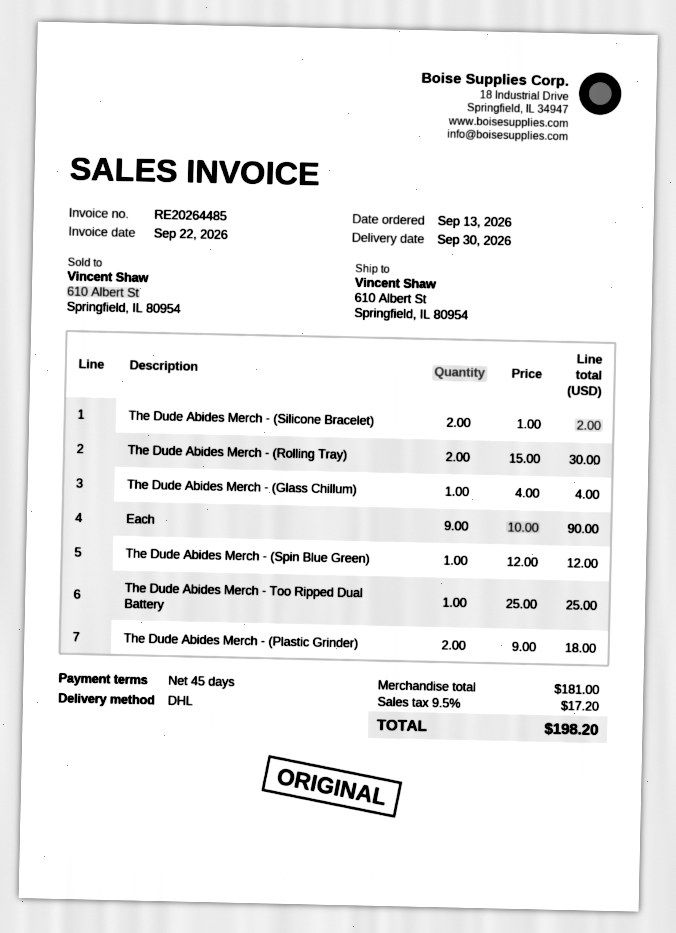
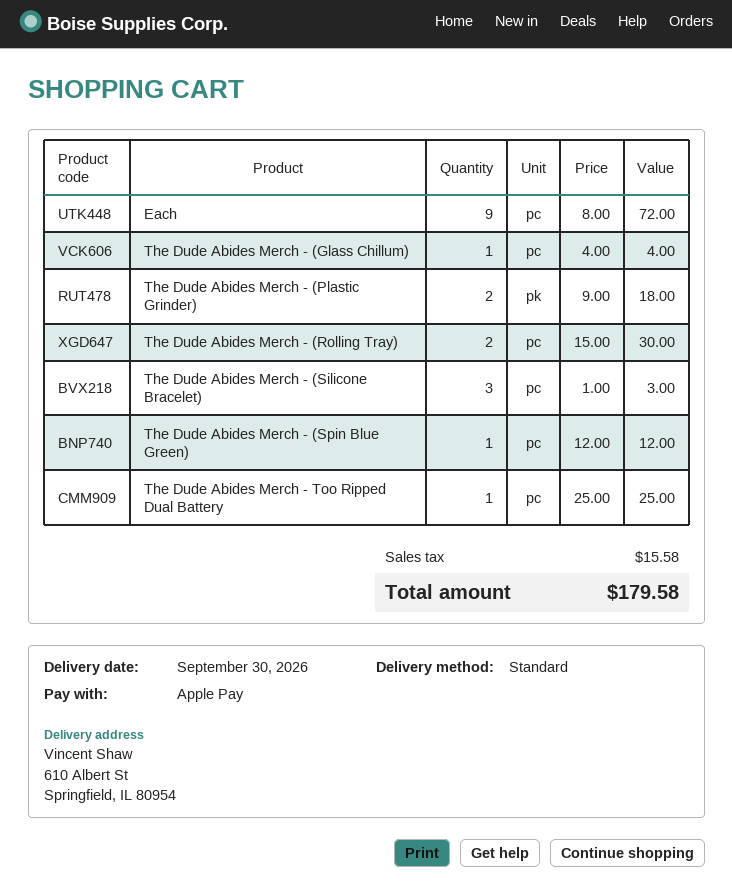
shipping method: DHL -> standard
The Dude Abides Merch - (Silicone Bracelet): 2 x 1.00 = 2.00 -> 3 x 1.00 = 3.00
Each: 9 x 10.00 = 90.00 -> 9 x 8.00 = 72.00
tax: 17.20 -> 15.58
total: 198.20 -> 179.58

